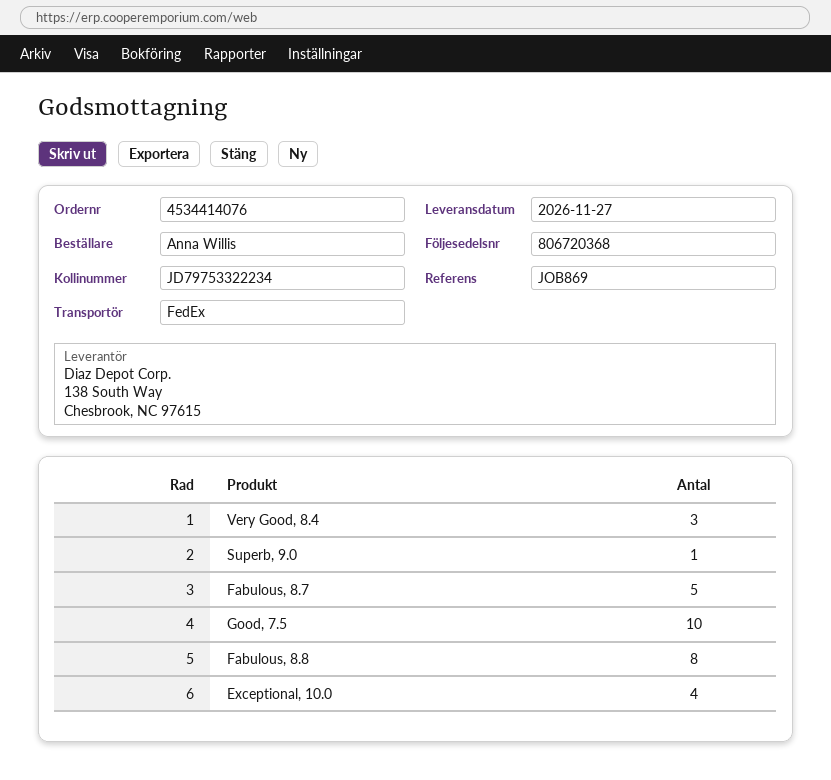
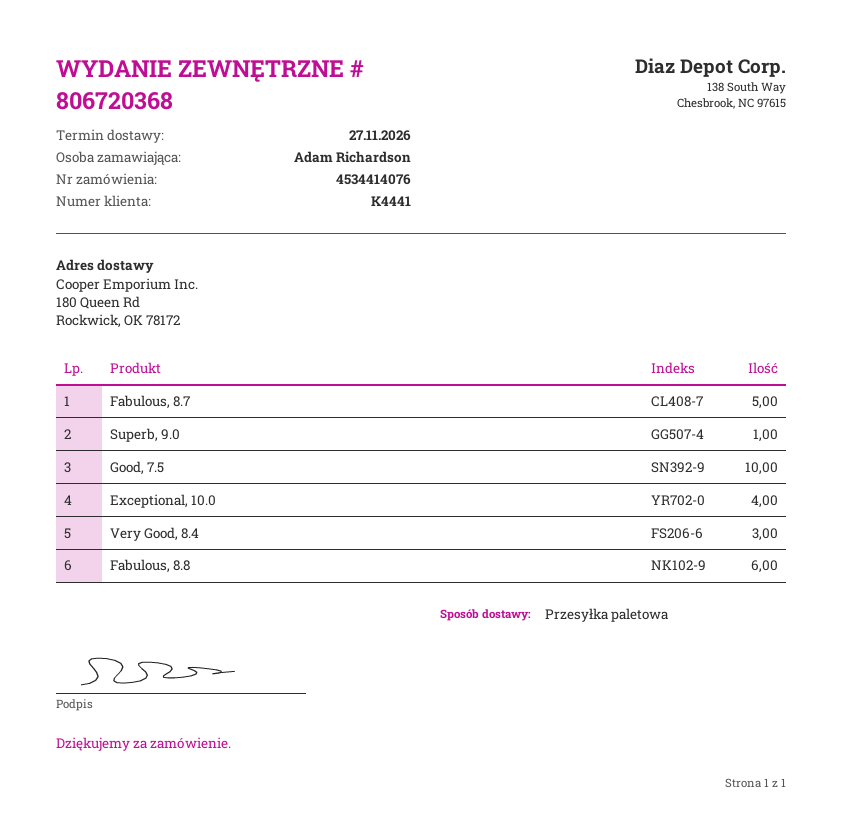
ordered by: Anna Willis -> Adam Richardson
shipping method: FedEx -> pallet freight
Fabulous, 8.8: 8 -> 6

